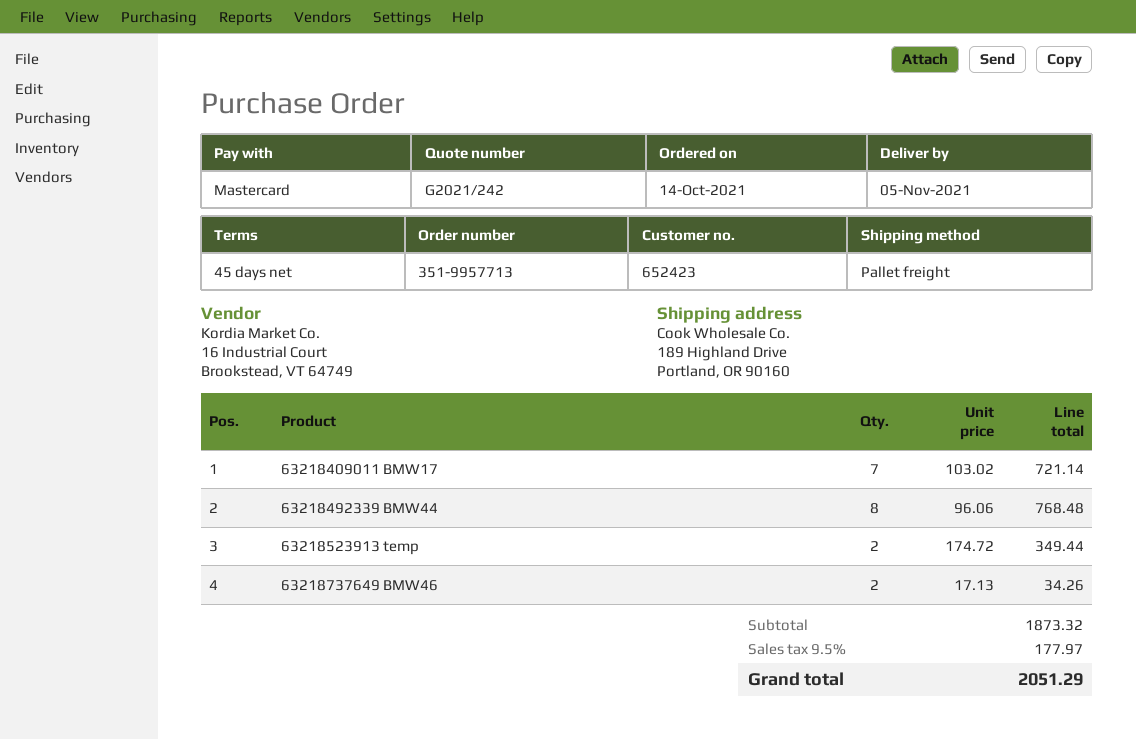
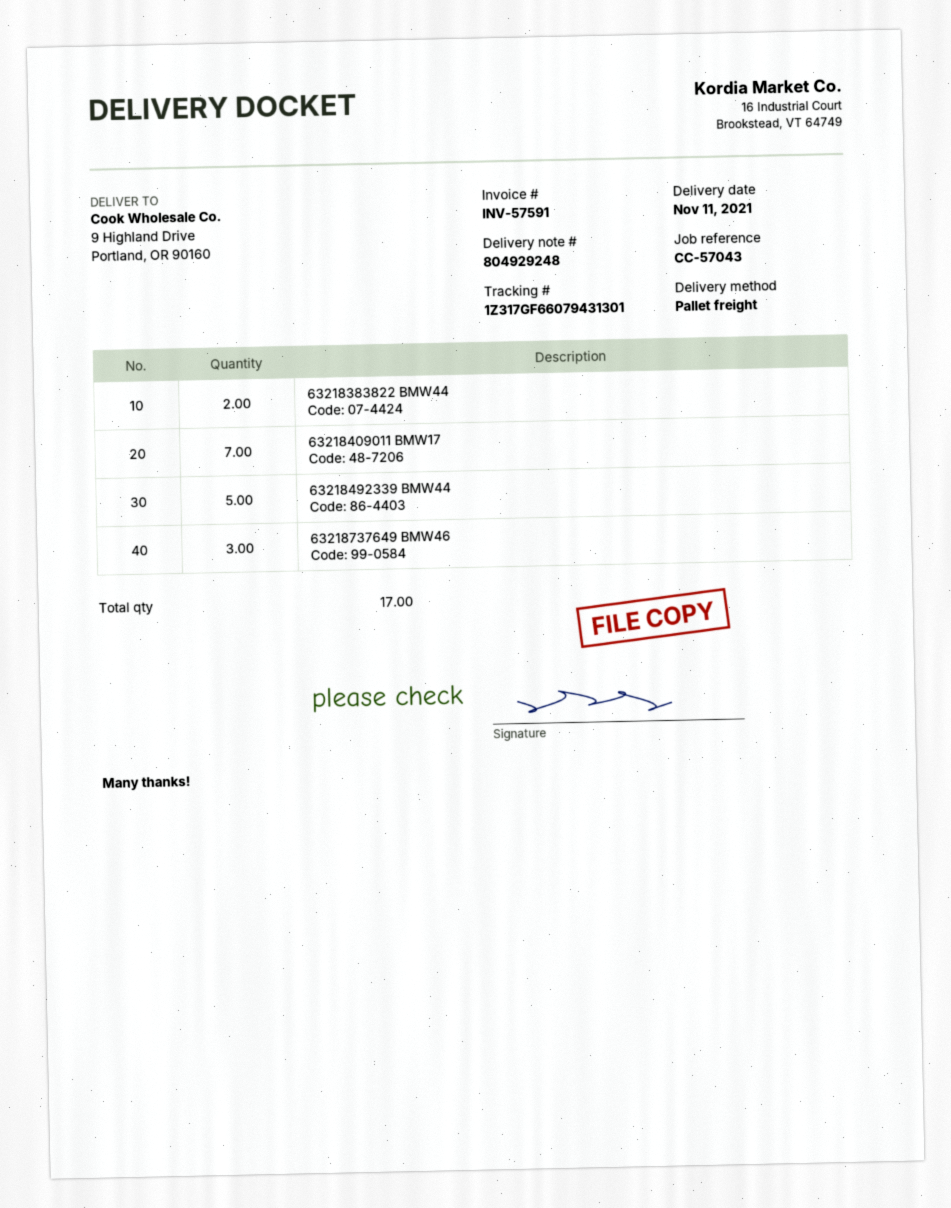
delivery date: 2021-11-05 -> 2021-11-11
ship to: 189 Highland Drive, Portland, OR 90160 -> 9 Highland Drive, Portland, OR 90160
63218492339 BMW44: 8 -> 5
63218523913 temp: 2 -> none
63218737649 BMW46: 2 -> 3
63218383822 BMW44: none -> 2

